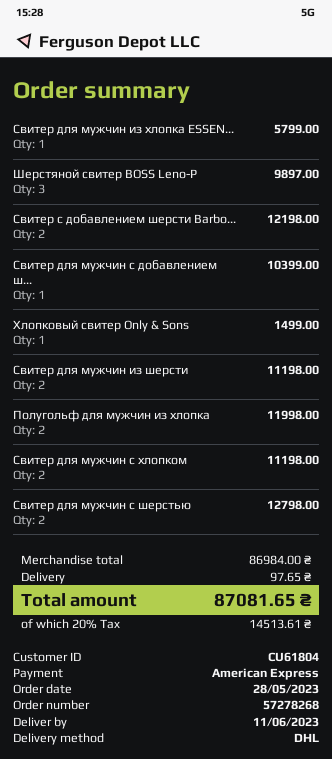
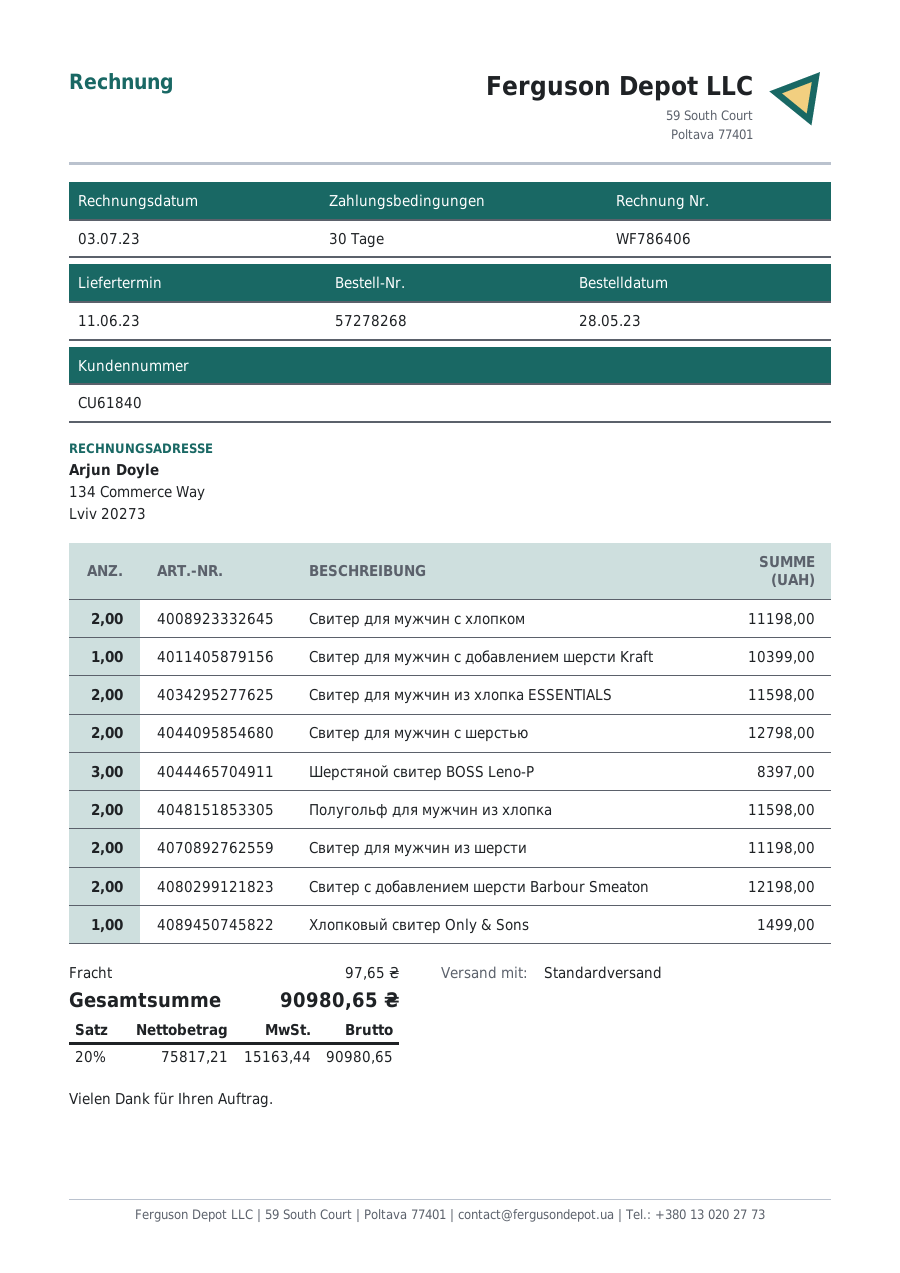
customer number: CU61804 -> CU61840
shipping method: DHL -> standard
Свитер для мужчин из хлопка ESSEN...: 1 for 5799.00 -> 2 for 11598.00
Шерстяной свитер BOSS Leno-P: 3 for 9897.00 -> 3 for 8397.00
Полугольф для мужчин из хлопка: 2 for 11998.00 -> 2 for 11598.00
tax: 20% = 14513.61 -> 20% = 15163.44
total: 87081.65 -> 90980.65

